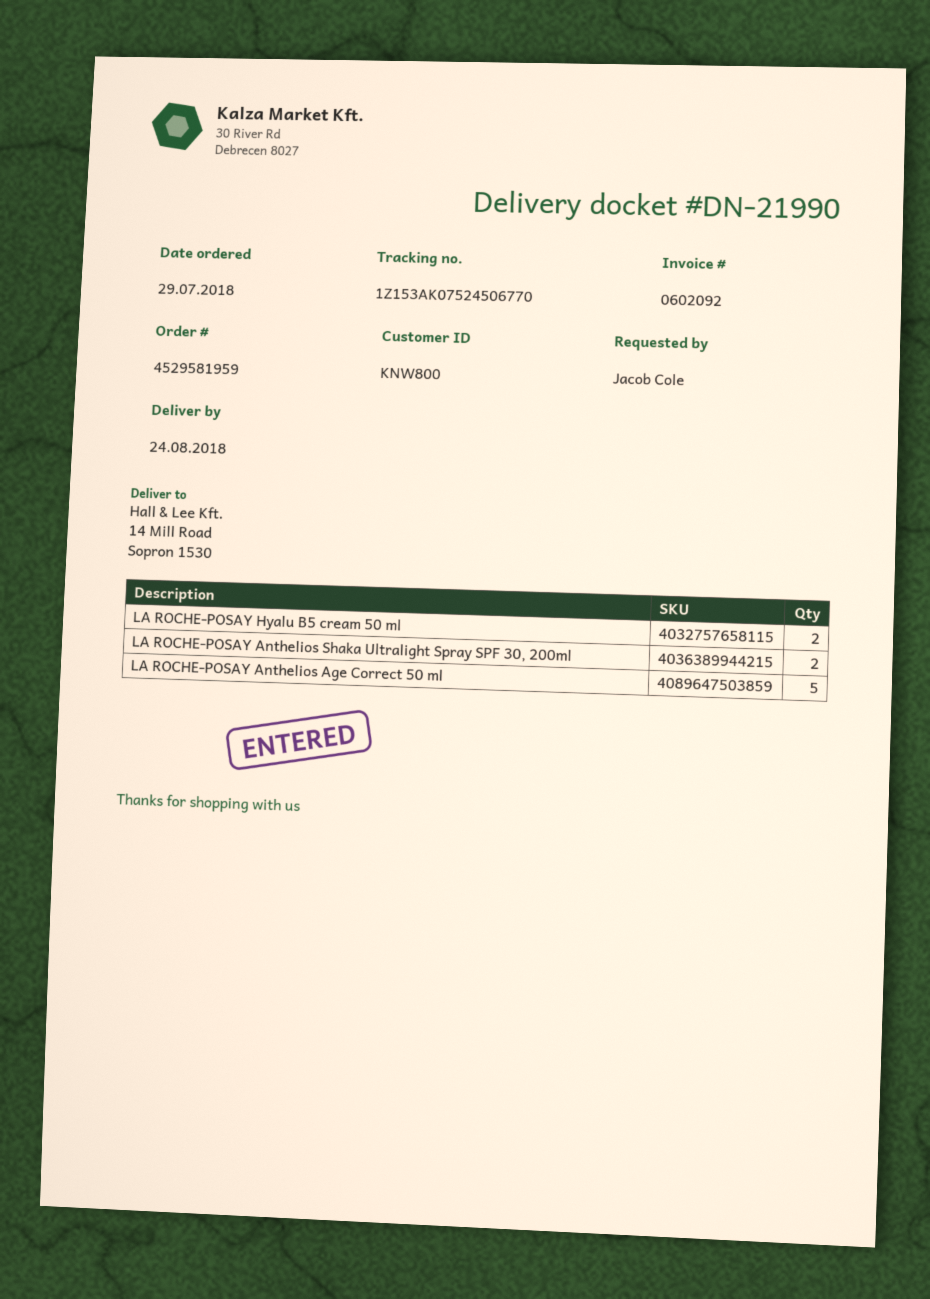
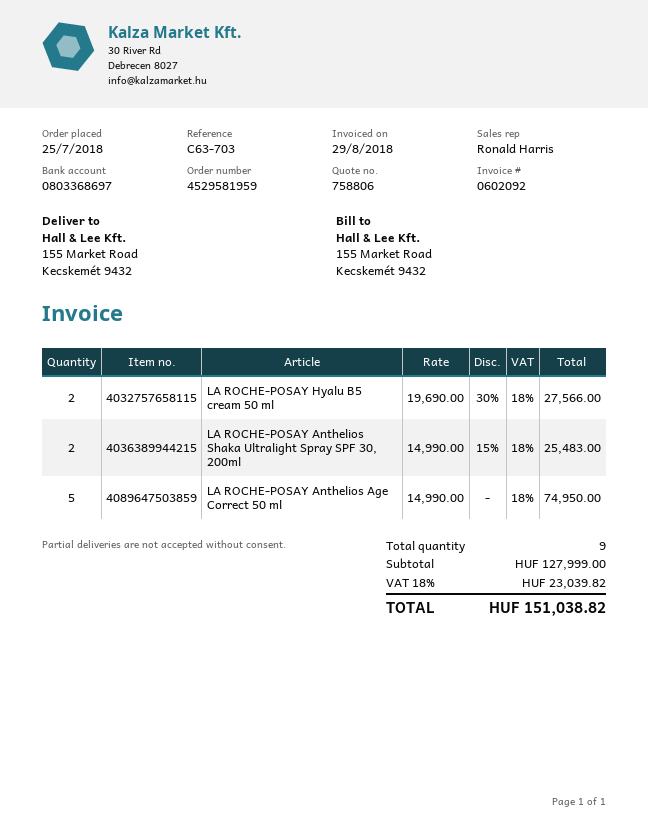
order date: 2018-07-29 -> 2018-07-25
ship to: 14 Mill Road, Sopron 1530 -> 155 Market Road, Kecskemét 9432

